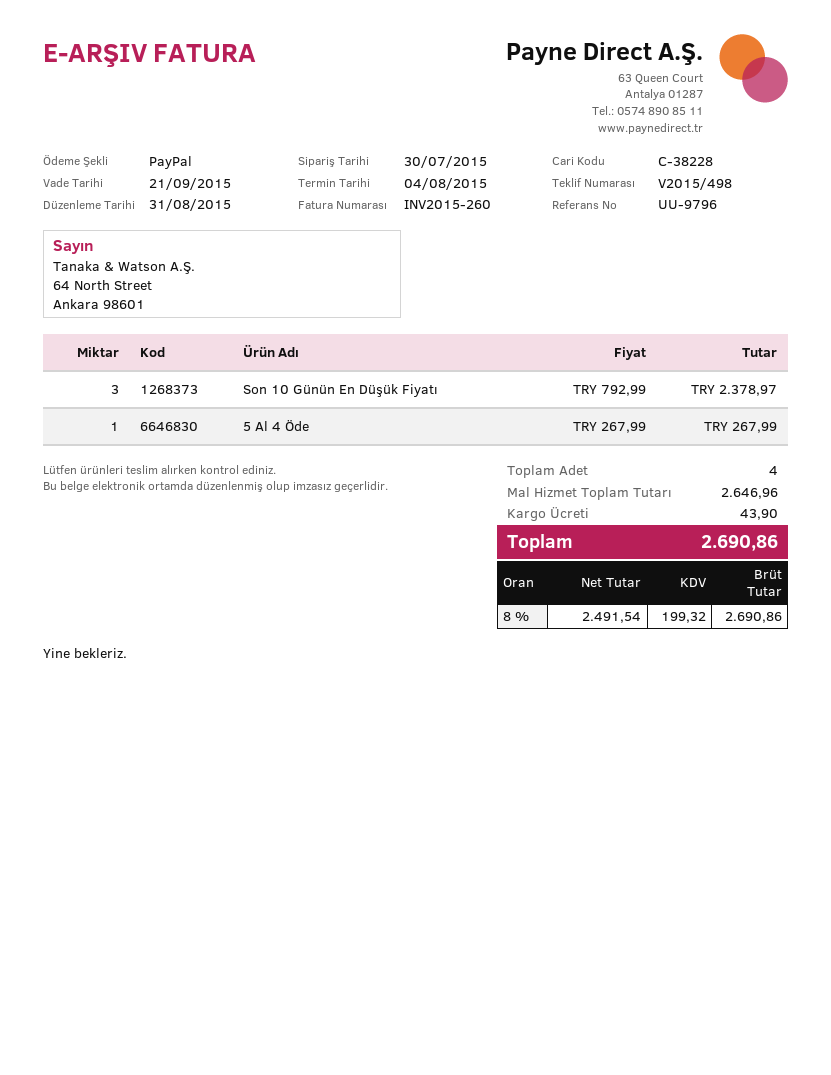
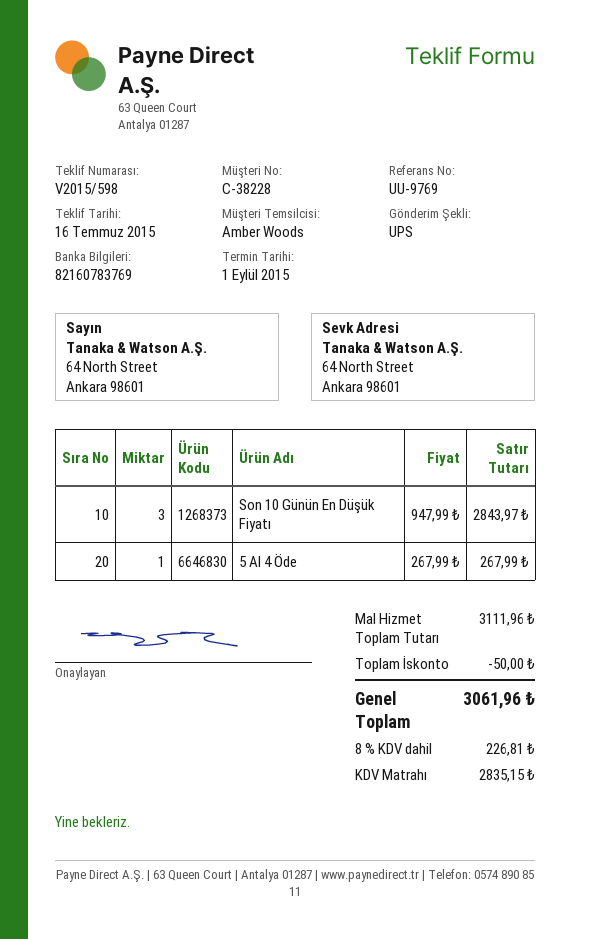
quote number: V2015/498 -> V2015/598
delivery date: 2015-08-04 -> 2015-09-01
reference: UU-9796 -> UU-9769
Son 10 Günün En Düşük Fiyatı: 3 x 792.99 = 2378.97 -> 3 x 947.99 = 2843.97
subtotal: 2646.96 -> 3111.96
discount: none -> 50.00
shipping: 43.90 -> none
net: 2491.54 -> 2835.15
tax: 8% = 199.32 -> 8% = 226.81
total: 2690.86 -> 3061.96

